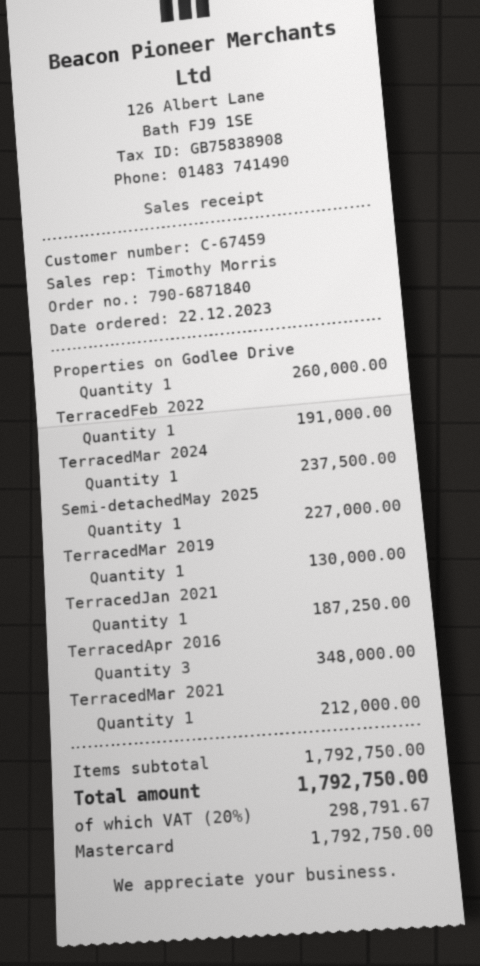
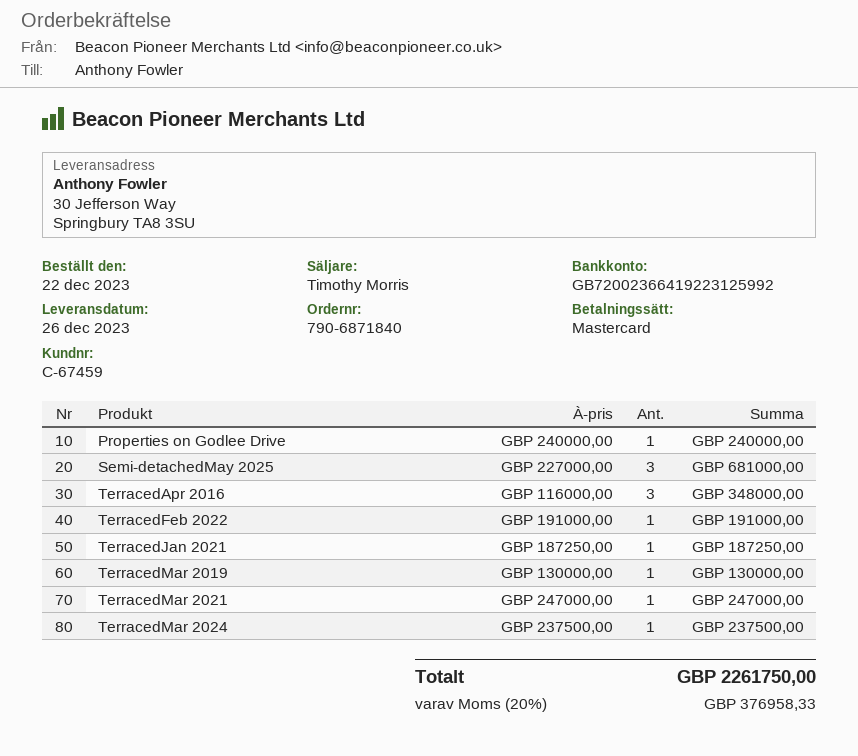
Properties on Godlee Drive: 1 for 260000.00 -> 1 for 240000.00
Semi-detachedMay 2025: 1 for 227000.00 -> 3 for 681000.00
TerracedMar 2021: 1 for 212000.00 -> 1 for 247000.00
tax: 20% = 298791.67 -> 20% = 376958.33
total: 1792750.00 -> 2261750.00

